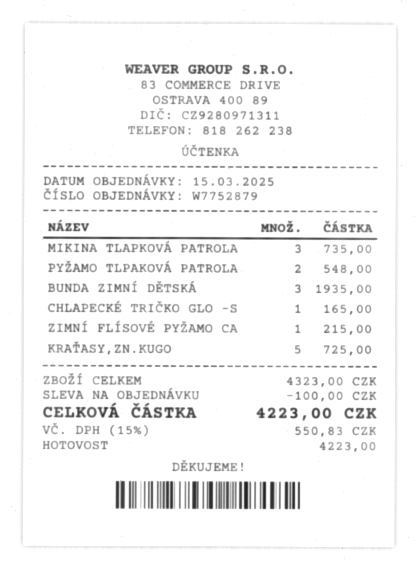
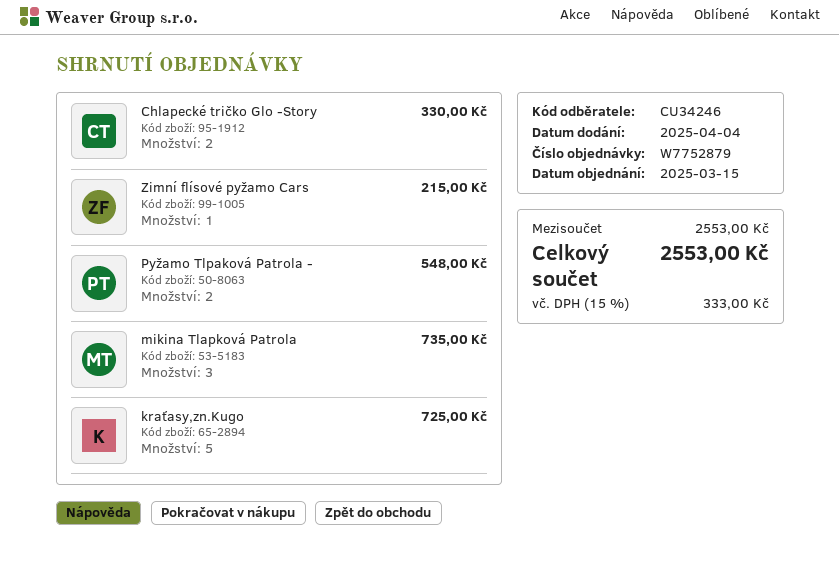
BUNDA ZIMNÍ DĚTSKÁ: 3 for 1935.00 -> none
CHLAPECKÉ TRIČKO GLO -S: 1 for 165.00 -> 2 for 330.00
subtotal: 4323.00 -> 2553.00
discount: 100.00 -> none
tax: 15% = 550.83 -> 15% = 333.00
total: 4223.00 -> 2553.00

